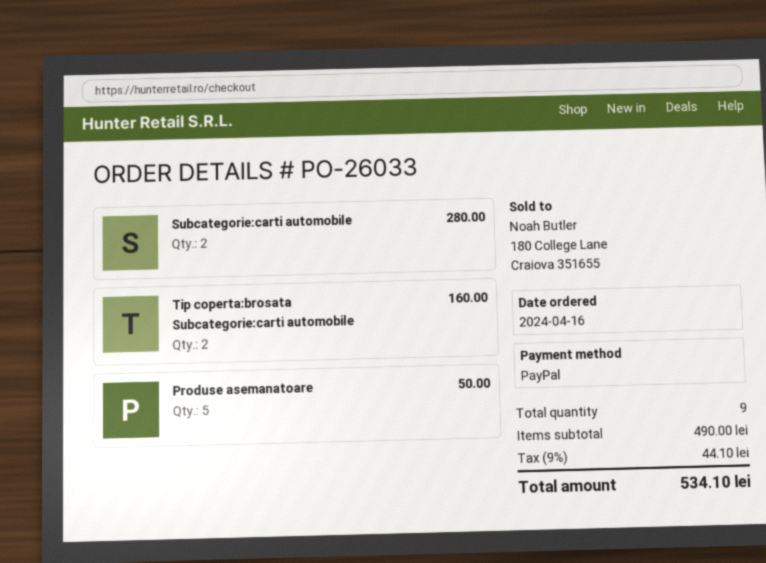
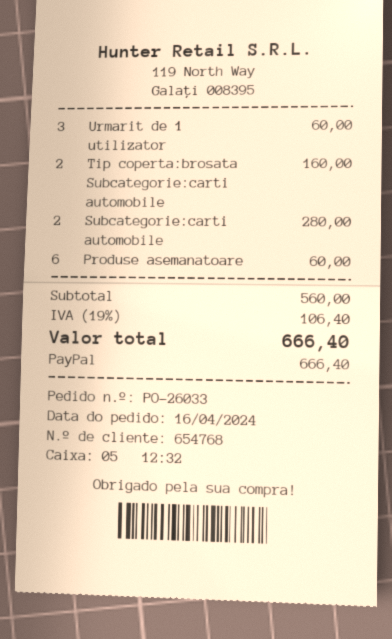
Produse asemanatoare: 5 for 50.00 -> 6 for 60.00
Urmarit de 1 utilizator: none -> 3 for 60.00
subtotal: 490.00 -> 560.00
tax: 9% = 44.10 -> 19% = 106.40
total: 534.10 -> 666.40

